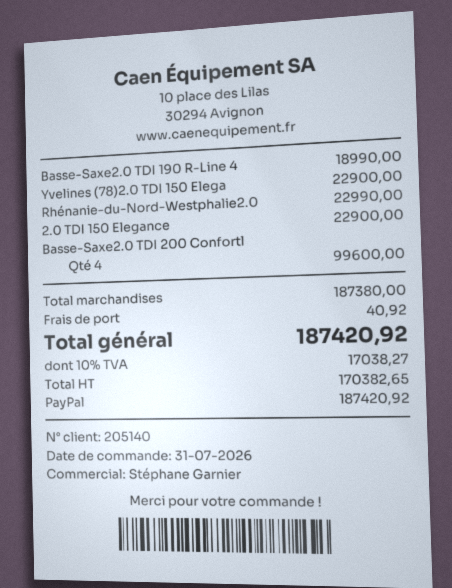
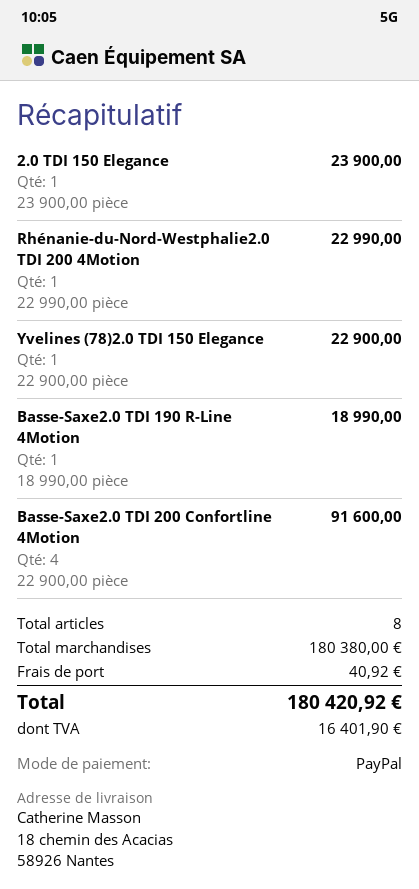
2.0 TDI 150 Elegance: 1 for 22900.00 -> 1 for 23900.00
Basse-Saxe2.0 TDI 200 Confortl: 4 for 99600.00 -> 4 for 91600.00
subtotal: 187380.00 -> 180380.00
tax: 17038.27 -> 16401.90
total: 187420.92 -> 180420.92

